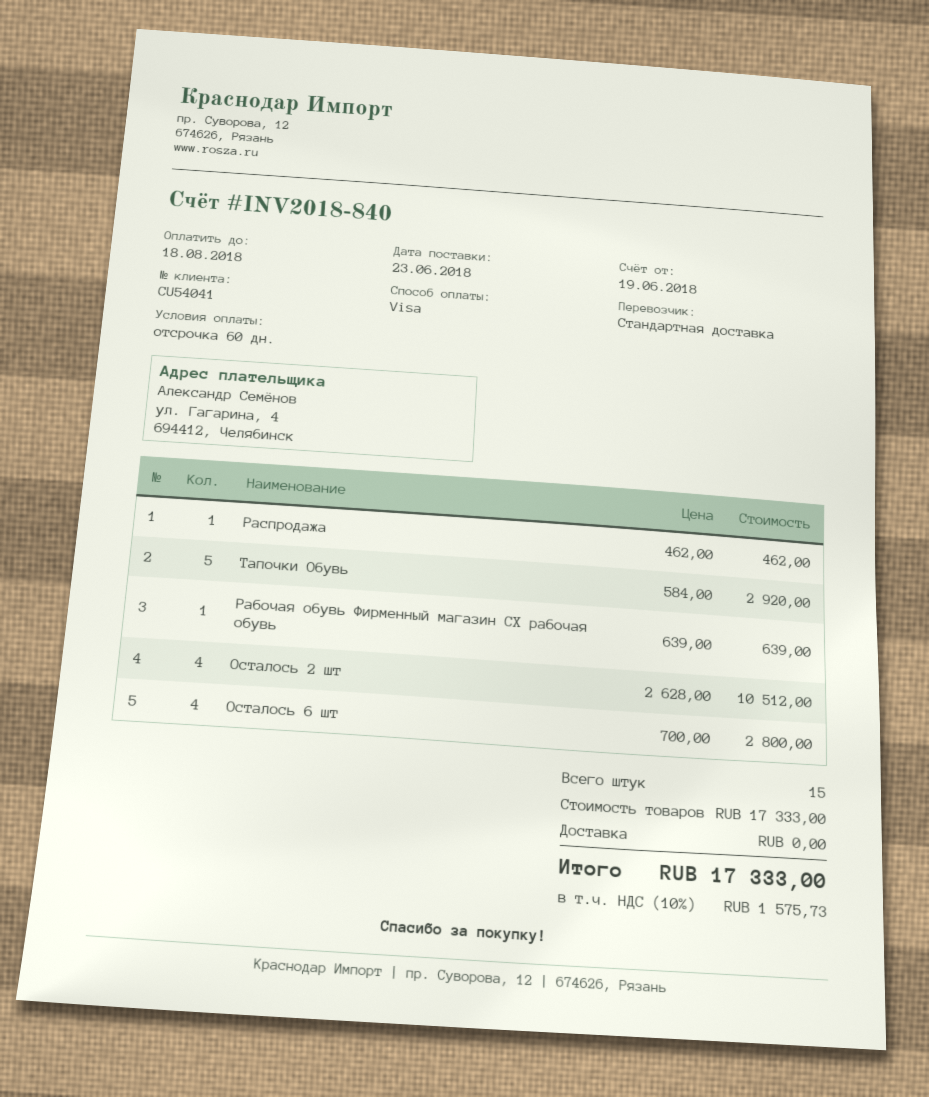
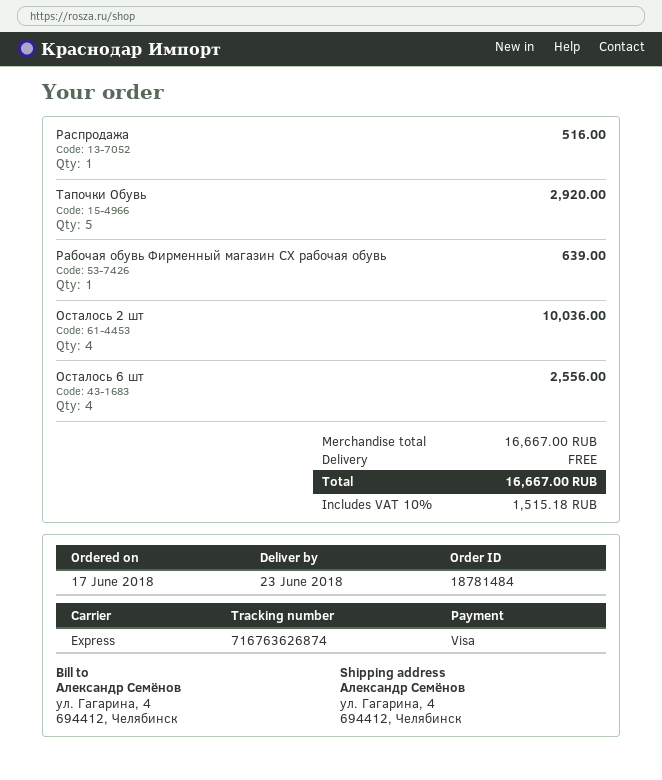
shipping method: standard -> express
Распродажа: 1 for 462.00 -> 1 for 516.00
Осталось 2 шт: 4 for 10512.00 -> 4 for 10036.00
Осталось 6 шт: 4 for 2800.00 -> 4 for 2556.00
subtotal: 17333.00 -> 16667.00
tax: 10% = 1575.73 -> 10% = 1515.18
total: 17333.00 -> 16667.00

